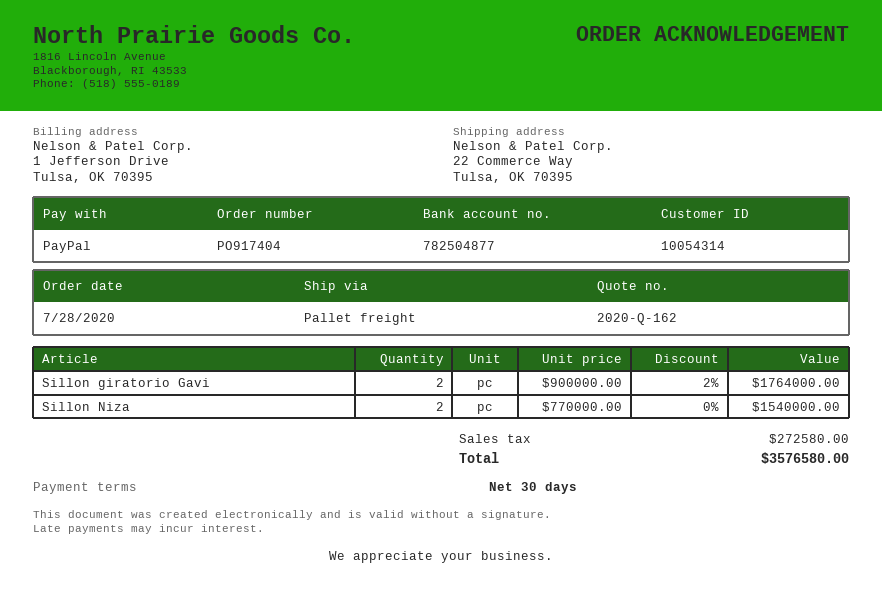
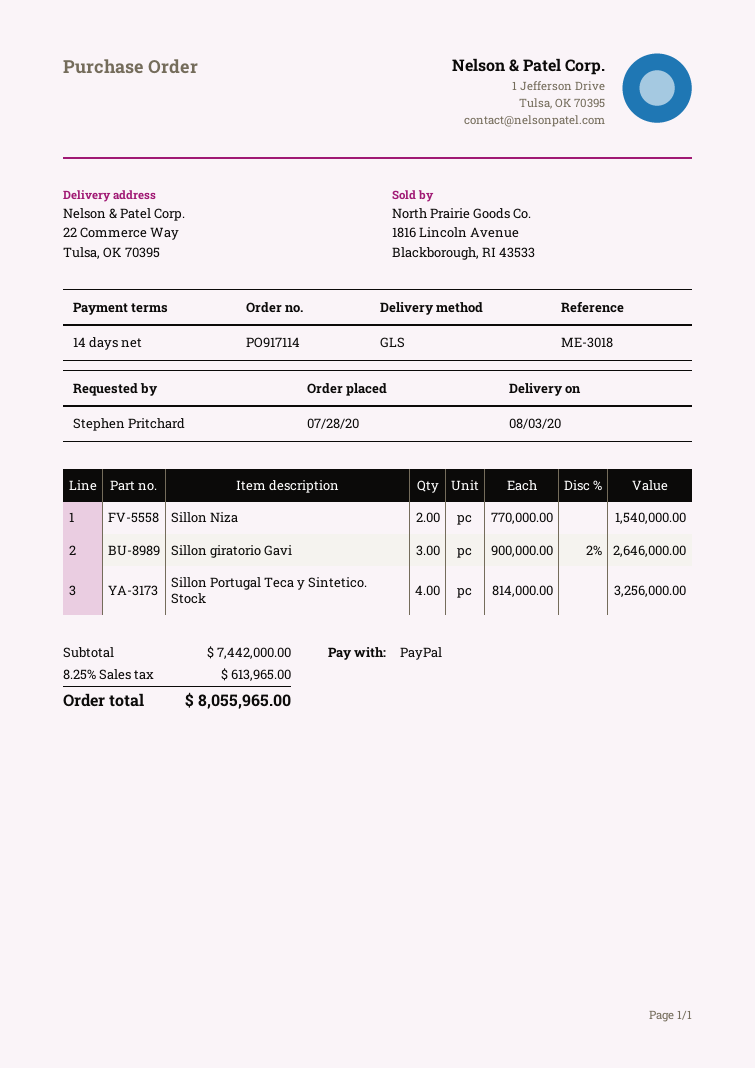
order number: PO917404 -> PO917114
payment terms: 30 days -> 14 days
shipping method: pallet freight -> GLS
Sillon giratorio Gavi: 2 x 900000.00 - 2% = 1764000.00 -> 3 x 900000.00 - 2% = 2646000.00
Sillon Portugal Teca y Sintetico. Stock: none -> 4 x 814000.00 = 3256000.00
tax: 272580.00 -> 613965.00
total: 3576580.00 -> 8055965.00

